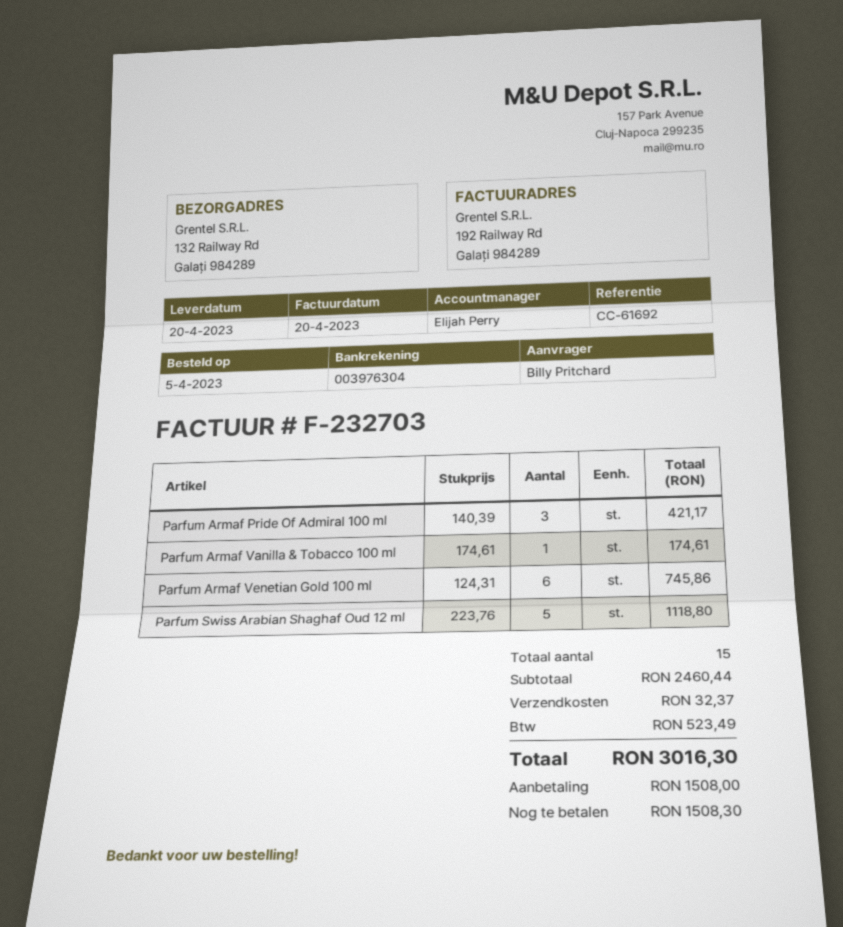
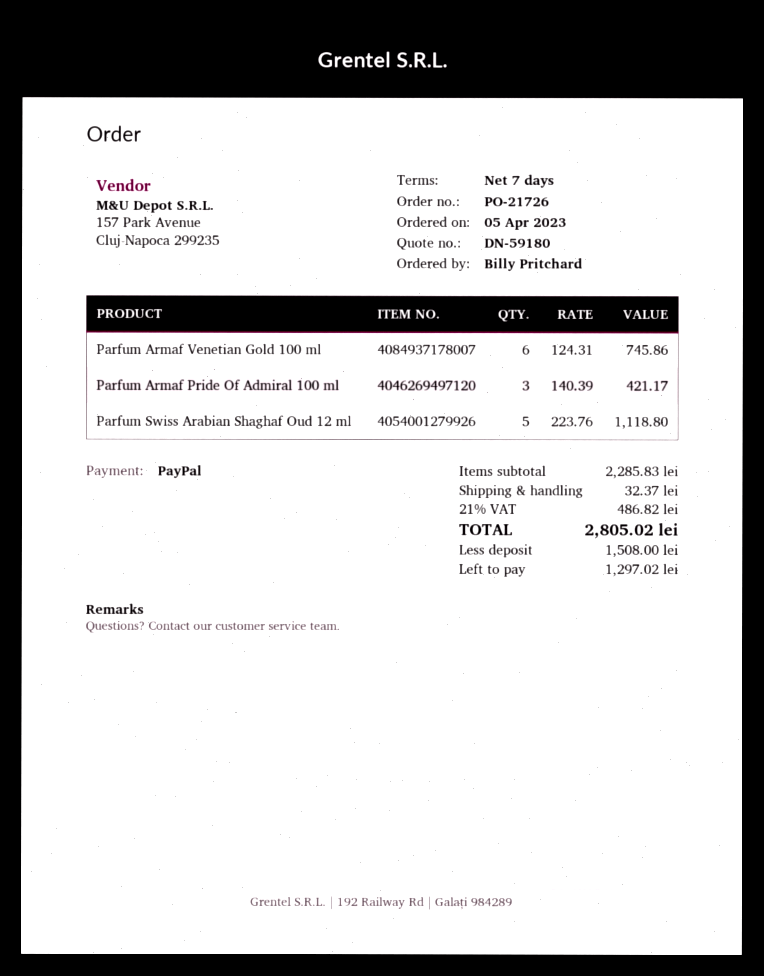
Parfum Armaf Vanilla & Tobacco 100 ml: 1 x 174.61 = 174.61 -> none
subtotal: 2460.44 -> 2285.83
tax: 523.49 -> 486.82
total: 3016.30 -> 2805.02
balance: 1508.30 -> 1297.02

